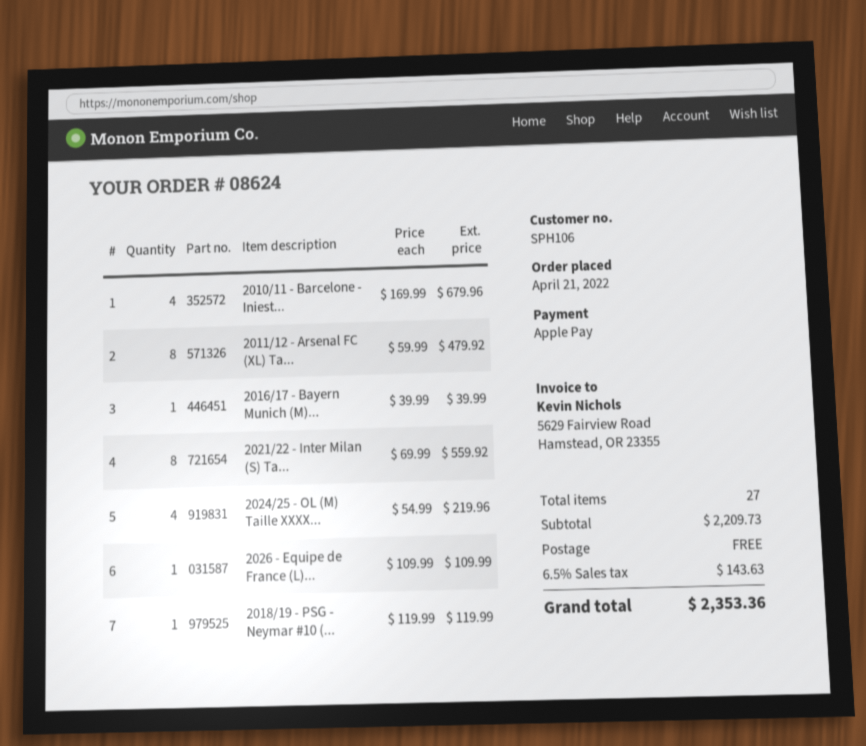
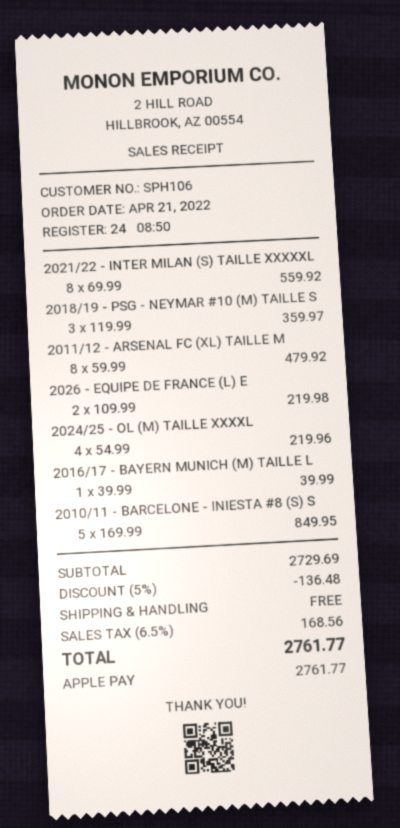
2010/11 - Barcelone - Iniest...: 4 x 169.99 = 679.96 -> 5 x 169.99 = 849.95
2026 - Equipe de France (L)...: 1 x 109.99 = 109.99 -> 2 x 109.99 = 219.98
2018/19 - PSG - Neymar #10 (...: 1 x 119.99 = 119.99 -> 3 x 119.99 = 359.97
subtotal: 2209.73 -> 2729.69
discount: none -> 5% = 136.48
tax: 6.5% = 143.63 -> 6.5% = 168.56
total: 2353.36 -> 2761.77

